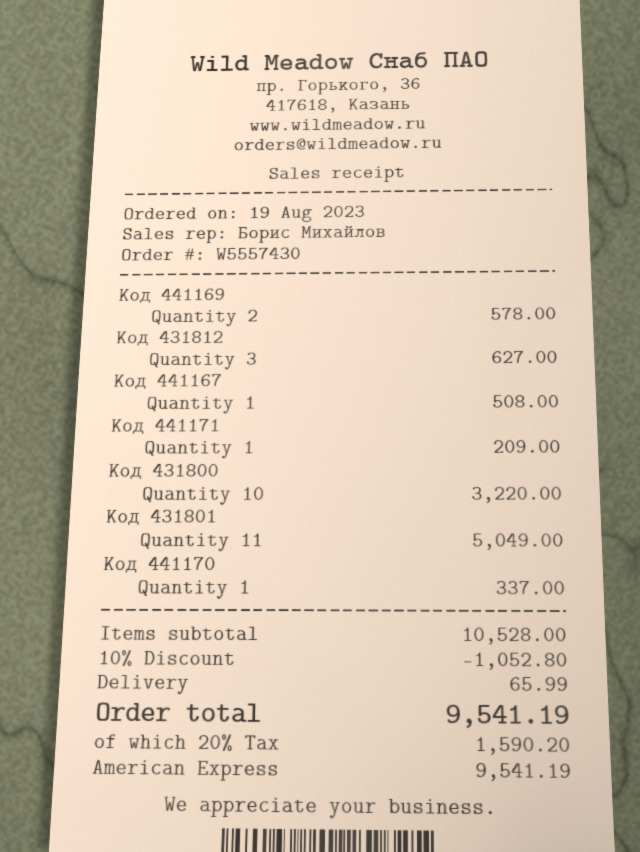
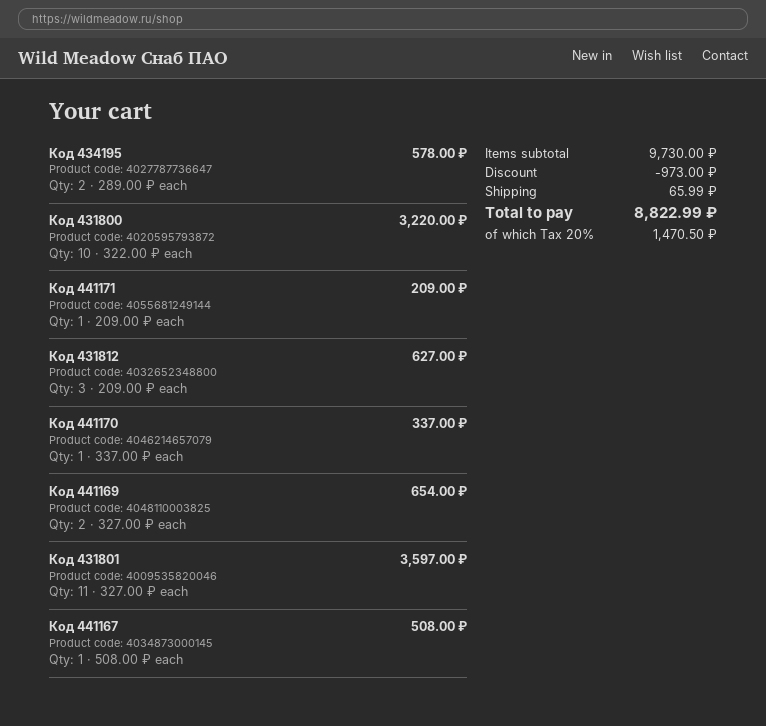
Код 441169: 2 for 578.00 -> 2 for 654.00
Код 431801: 11 for 5049.00 -> 11 for 3597.00
Код 434195: none -> 2 for 578.00
subtotal: 10528.00 -> 9730.00
discount: 1052.80 -> 973.00
tax: 20% = 1590.20 -> 20% = 1470.50
total: 9541.19 -> 8822.99

